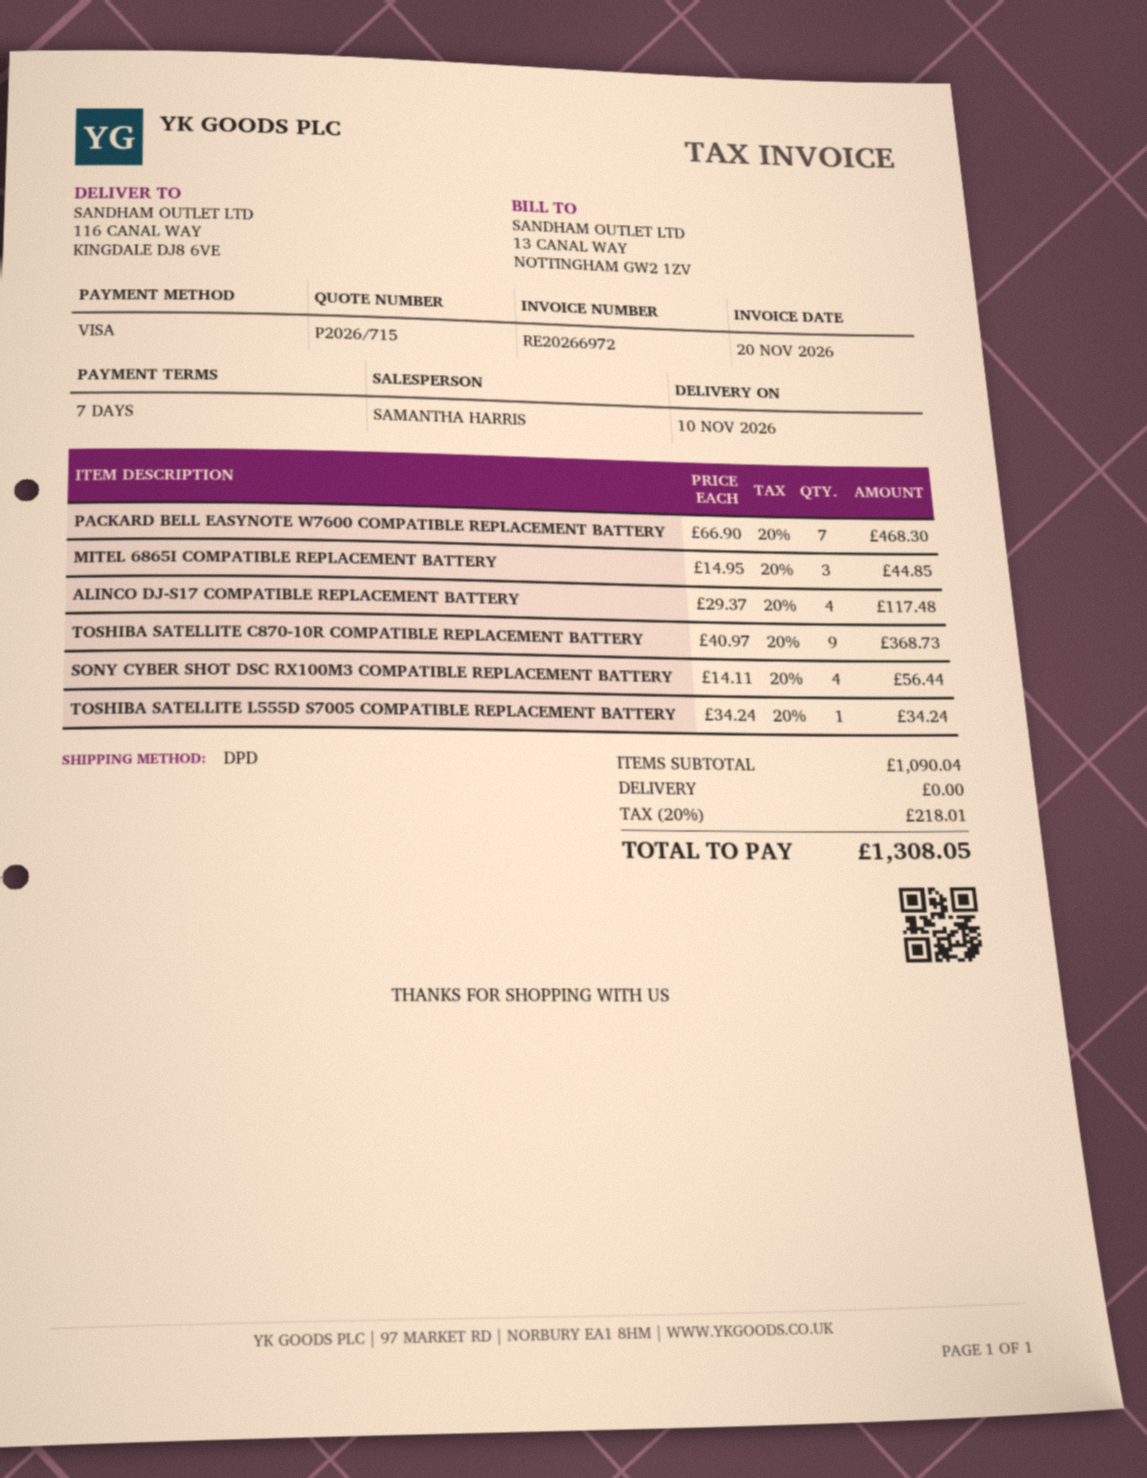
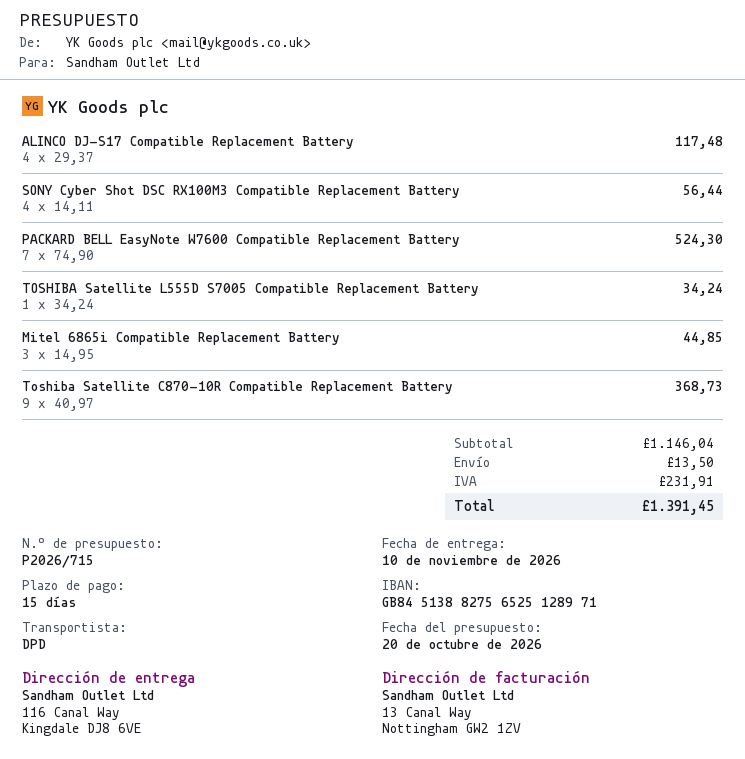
payment terms: 7 days -> 15 days
PACKARD BELL EASYNOTE W7600 COMPATIBLE REPLACEMENT BATTERY: 7 x 66.90 = 468.30 -> 7 x 74.90 = 524.30
subtotal: 1090.04 -> 1146.04
shipping: 0.00 -> 13.50
tax: 218.01 -> 231.91
total: 1308.05 -> 1391.45

